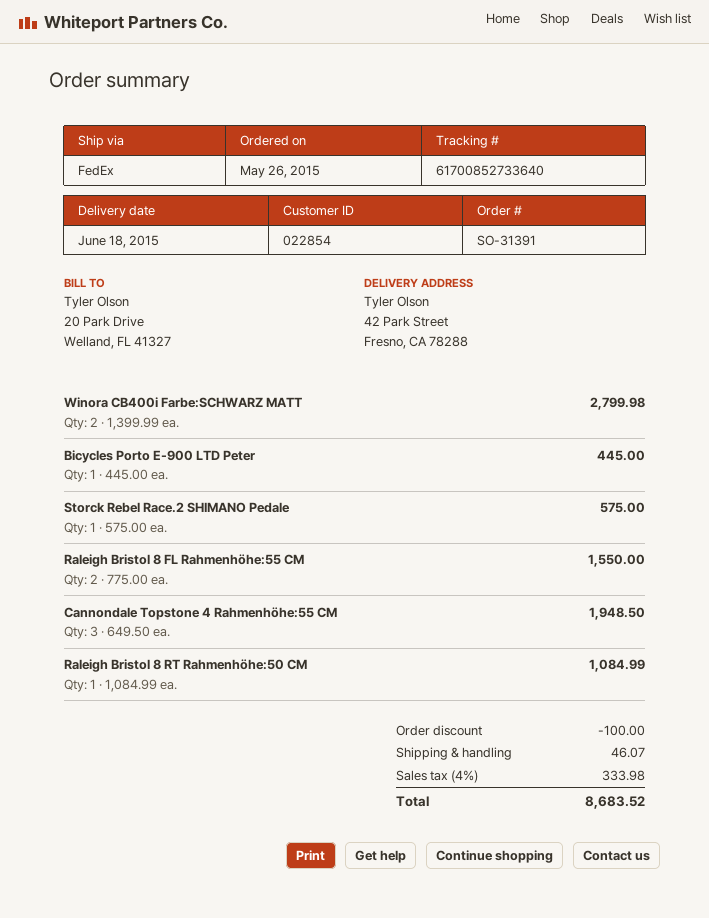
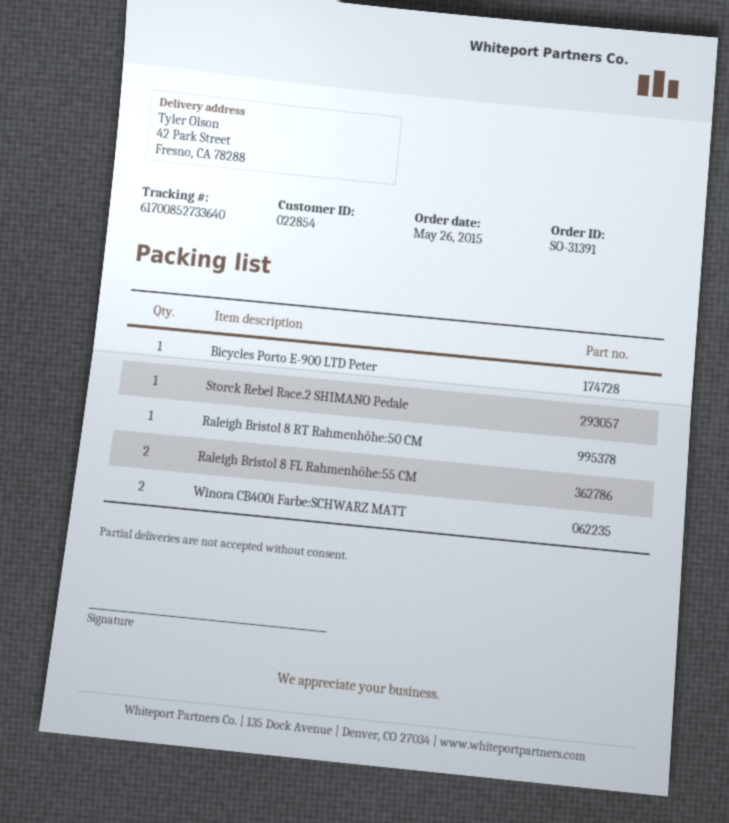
Cannondale Topstone 4 Rahmenhöhe:55 CM: 3 -> none

